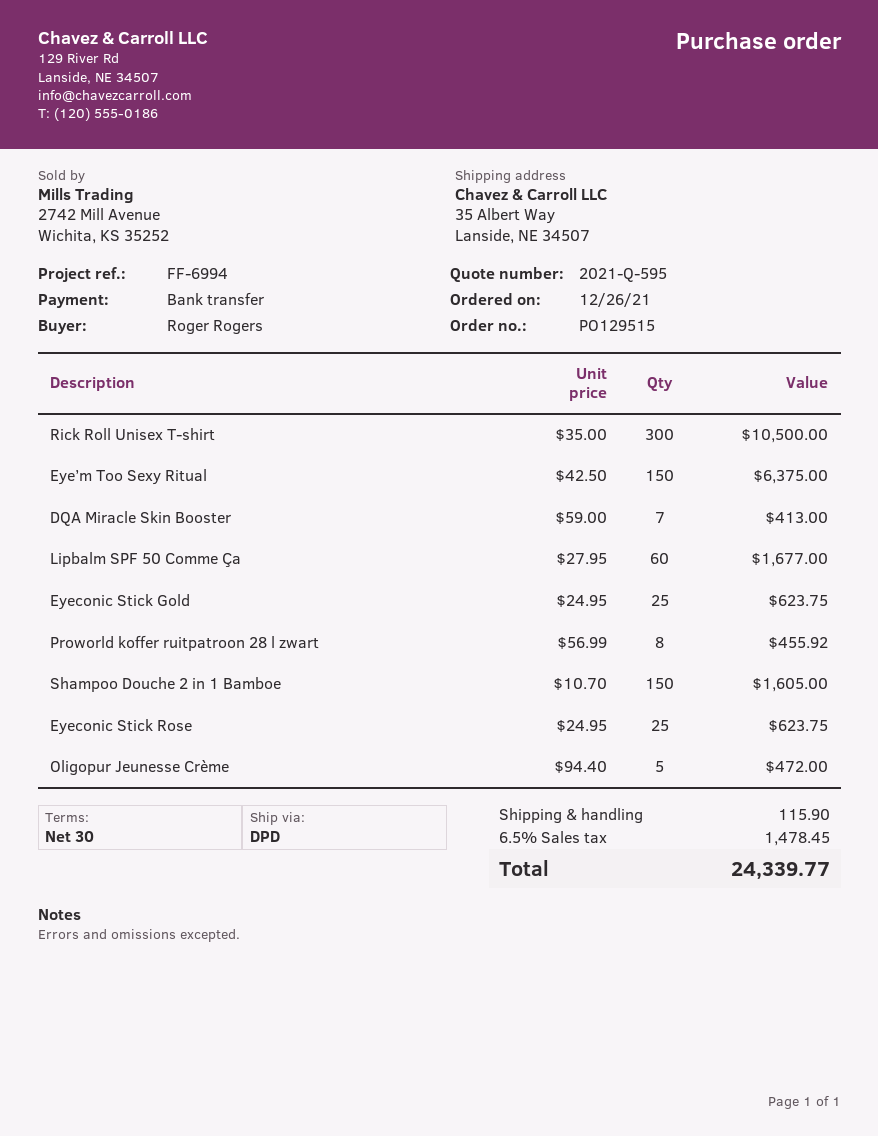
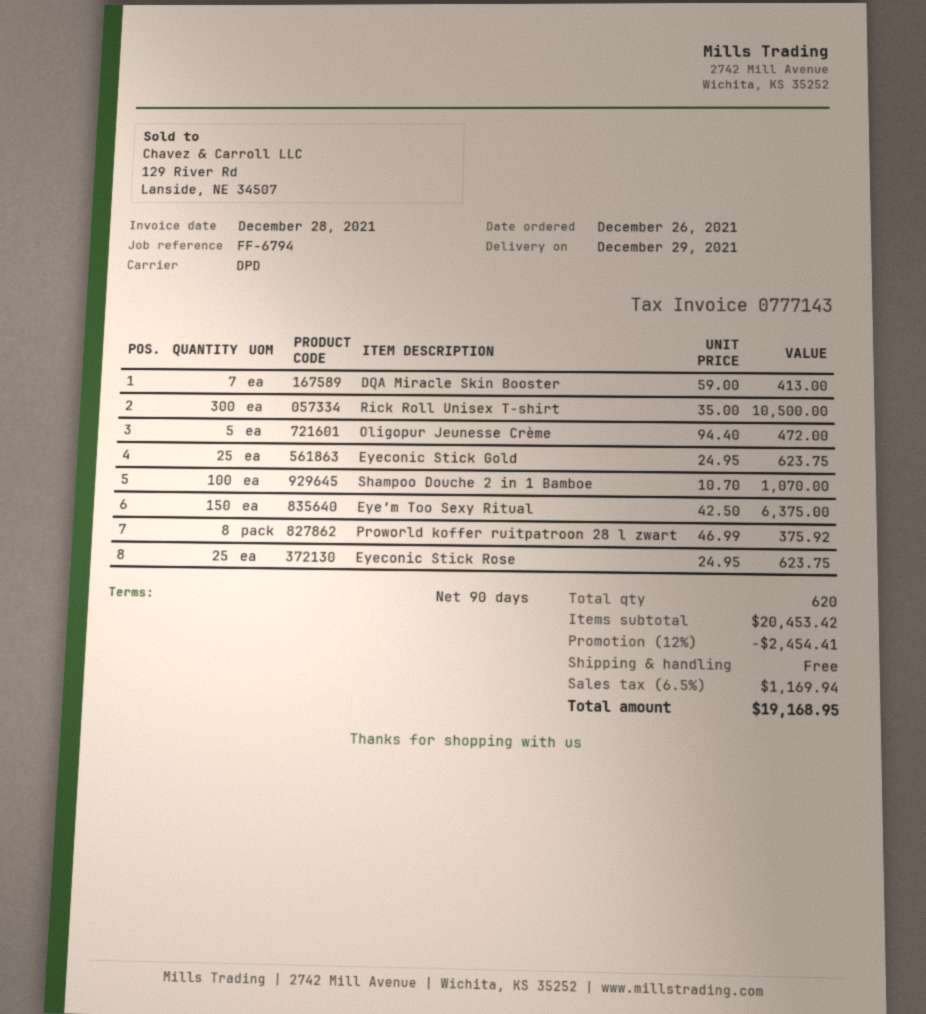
payment terms: 30 days -> 90 days
reference: FF-6994 -> FF-6794
Lipbalm SPF 50 Comme Ça: 60 x 27.95 = 1677.00 -> none
Proworld koffer ruitpatroon 28 l zwart: 8 x 56.99 = 455.92 -> 8 x 46.99 = 375.92
Shampoo Douche 2 in 1 Bamboe: 150 x 10.70 = 1605.00 -> 100 x 10.70 = 1070.00
discount: none -> 12% = 2454.41
shipping: 115.90 -> 0.00
tax: 6.5% = 1478.45 -> 6.5% = 1169.94
total: 24339.77 -> 19168.95

